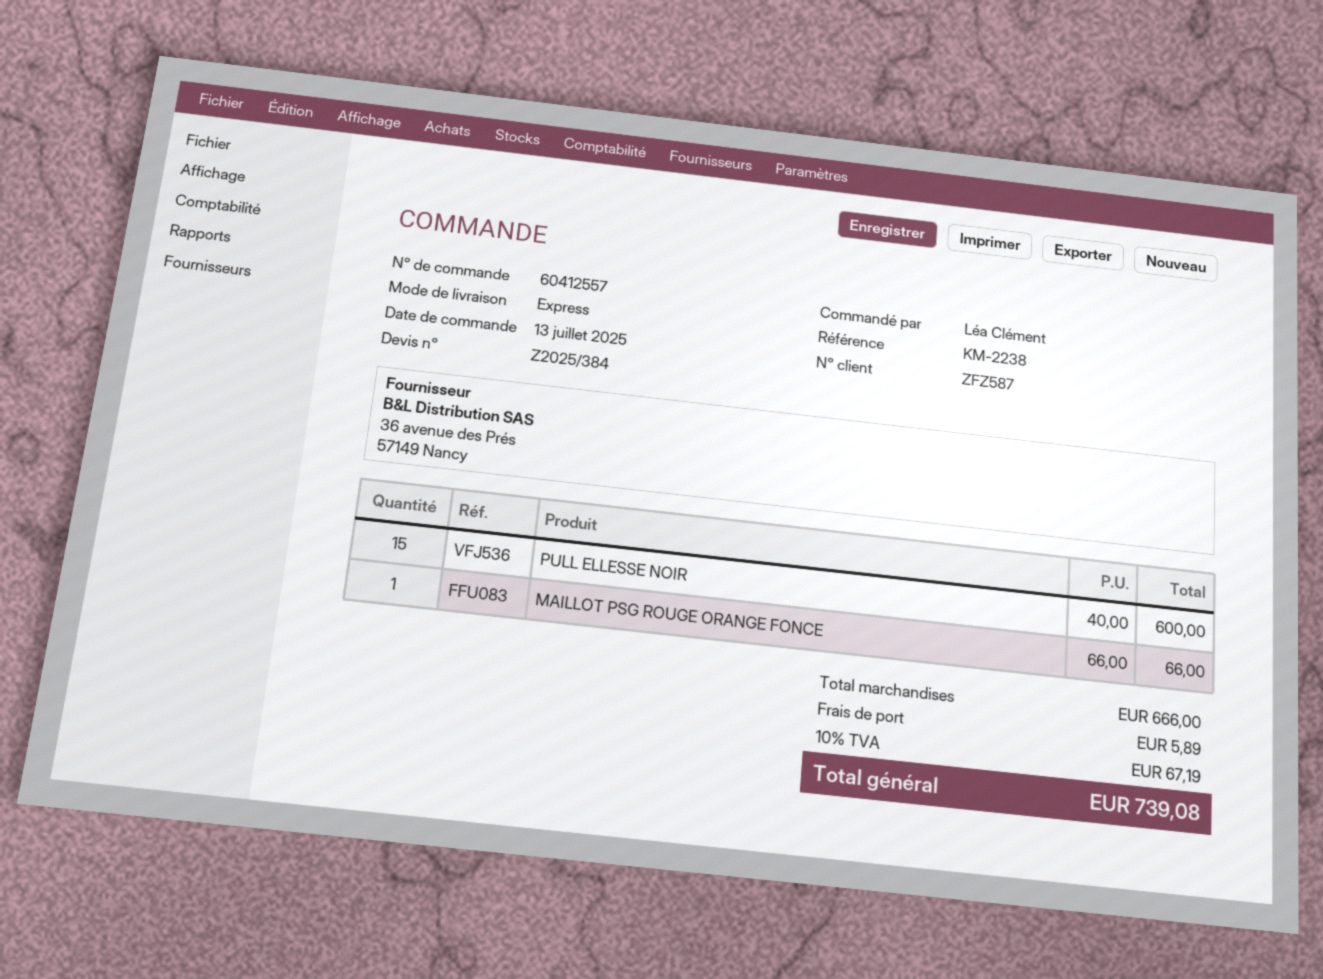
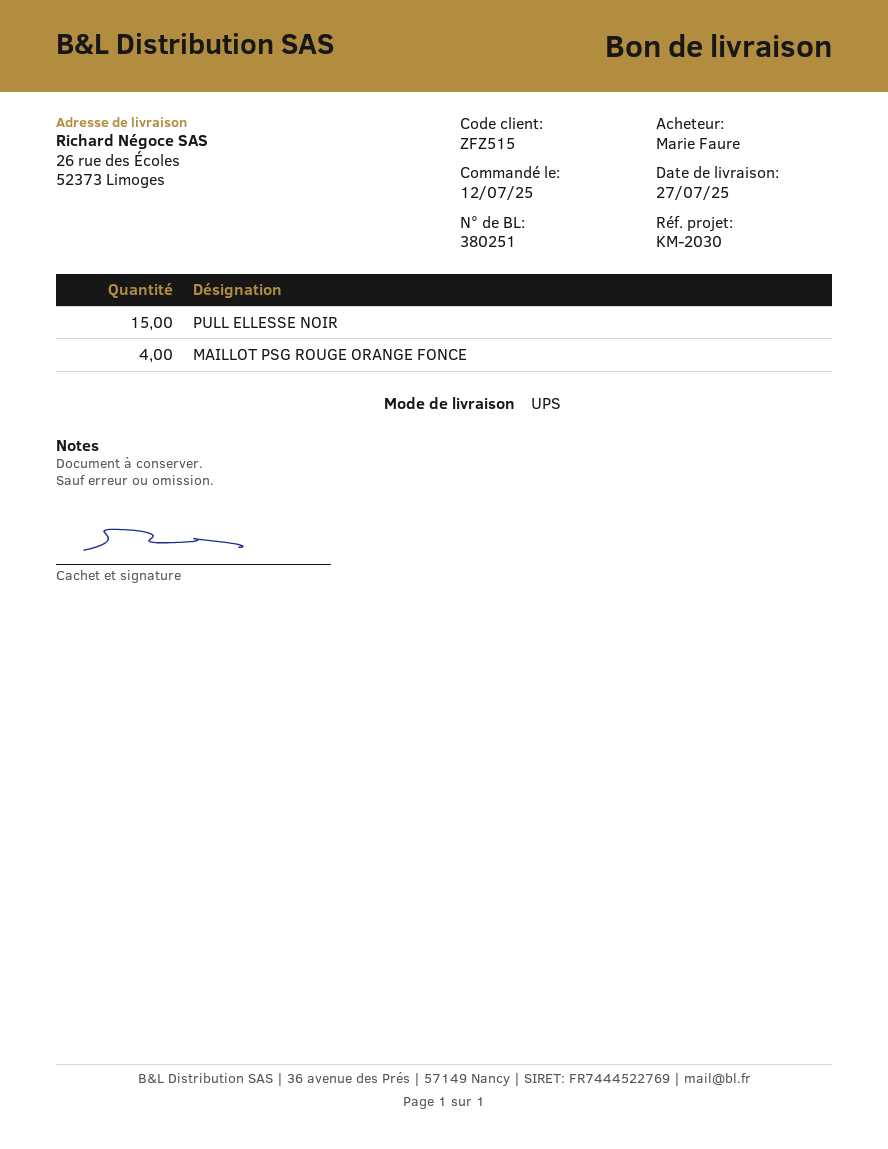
order date: 2025-07-13 -> 2025-07-12
customer number: ZFZ587 -> ZFZ515
reference: KM-2238 -> KM-2030
ordered by: Léa Clément -> Marie Faure
shipping method: express -> UPS
MAILLOT PSG ROUGE ORANGE FONCE: 1 -> 4

